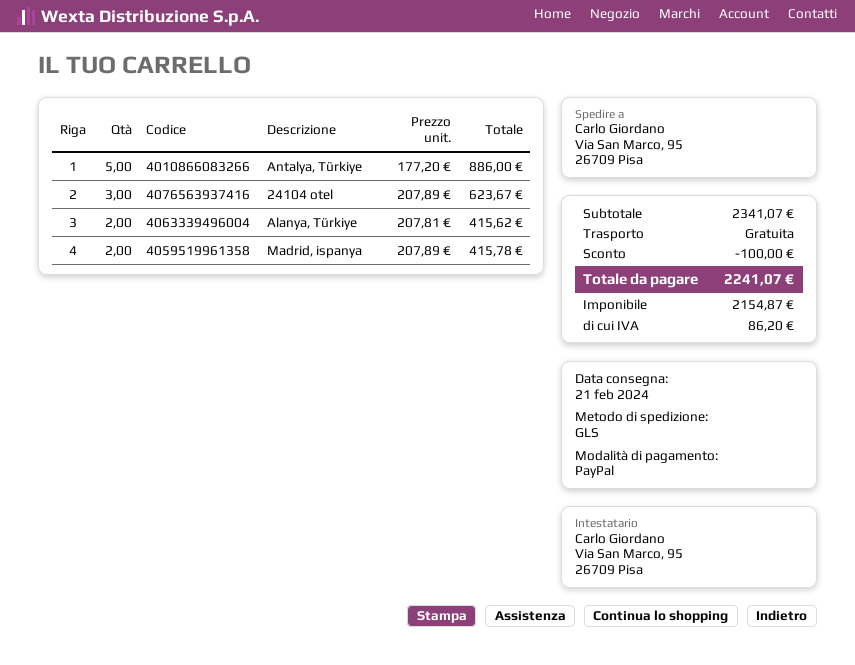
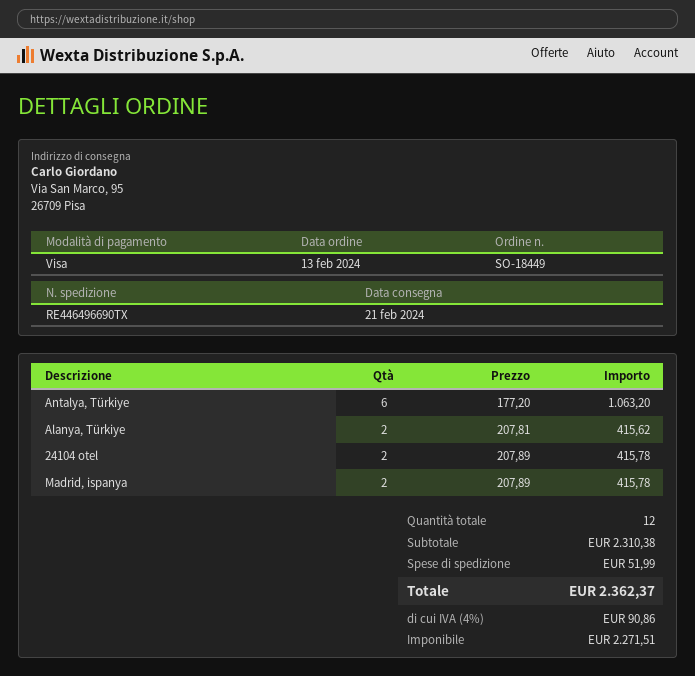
payment method: PayPal -> Visa
Antalya, Türkiye: 5 x 177.20 = 886.00 -> 6 x 177.20 = 1063.20
24104 otel: 3 x 207.89 = 623.67 -> 2 x 207.89 = 415.78
subtotal: 2341.07 -> 2310.38
discount: 100.00 -> none
shipping: 0.00 -> 51.99
net: 2154.87 -> 2271.51
tax: 86.20 -> 90.86
total: 2241.07 -> 2362.37

